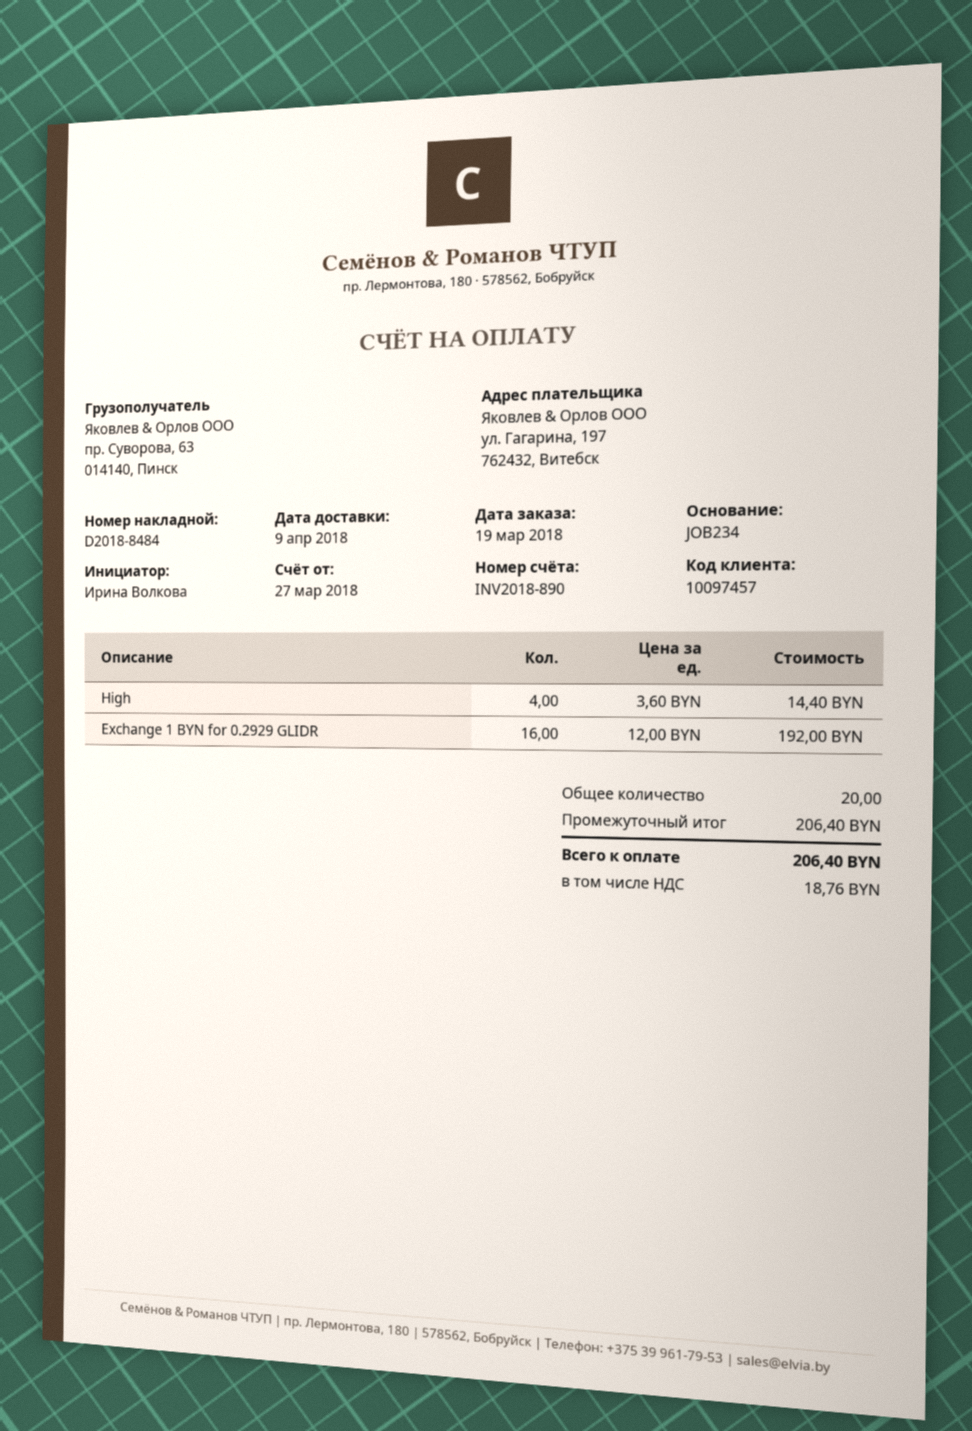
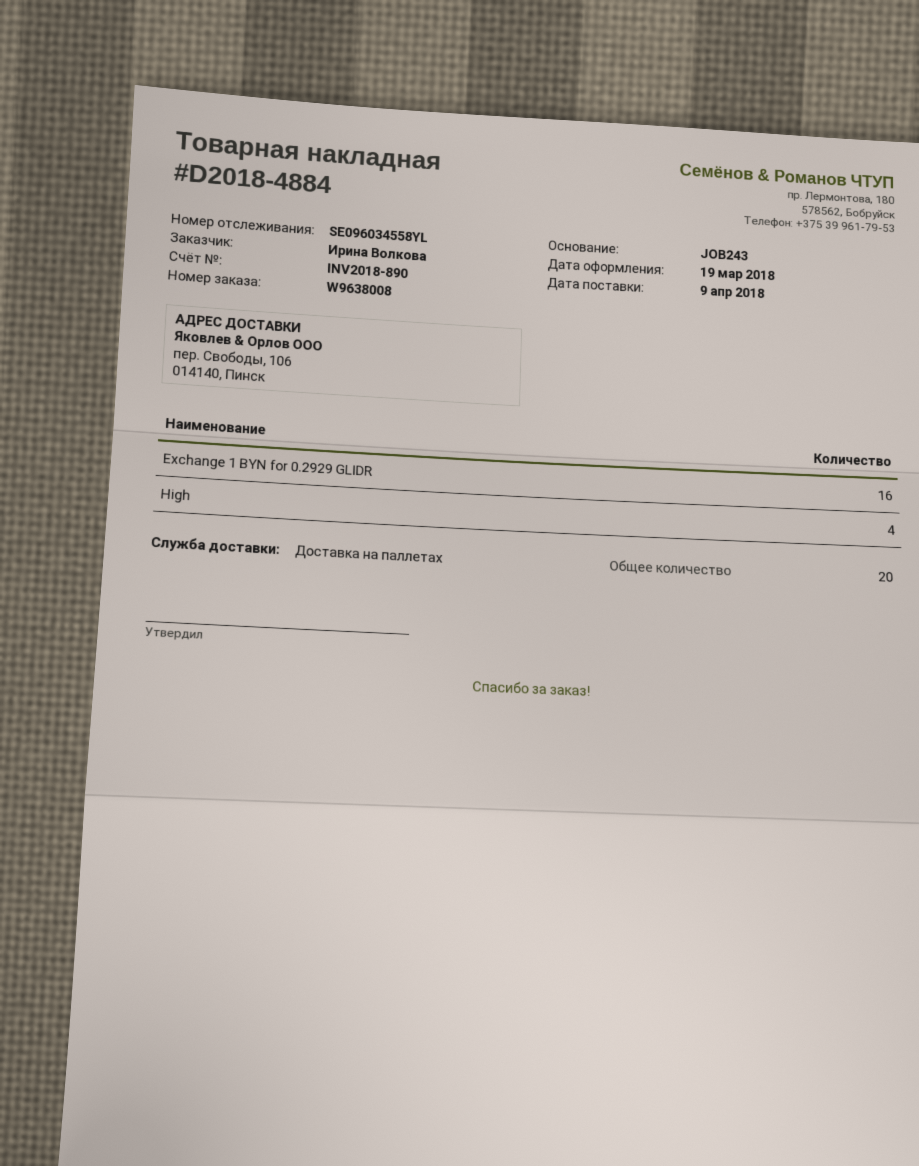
delivery note number: D2018-8484 -> D2018-4884
reference: JOB234 -> JOB243
ship to: пр. Суворова, 63, 014140, Пинск -> пер. Свободы, 106, 014140, Пинск

